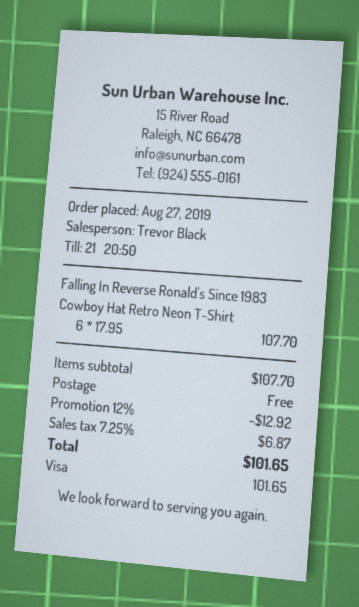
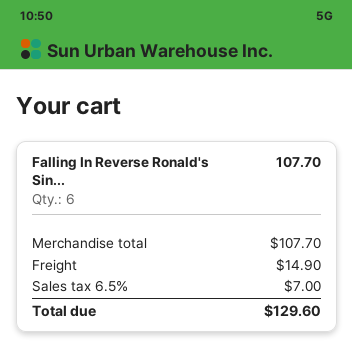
discount: 12% = 12.92 -> none
shipping: 0.00 -> 14.90
tax: 7.25% = 6.87 -> 6.5% = 7.00
total: 101.65 -> 129.60

